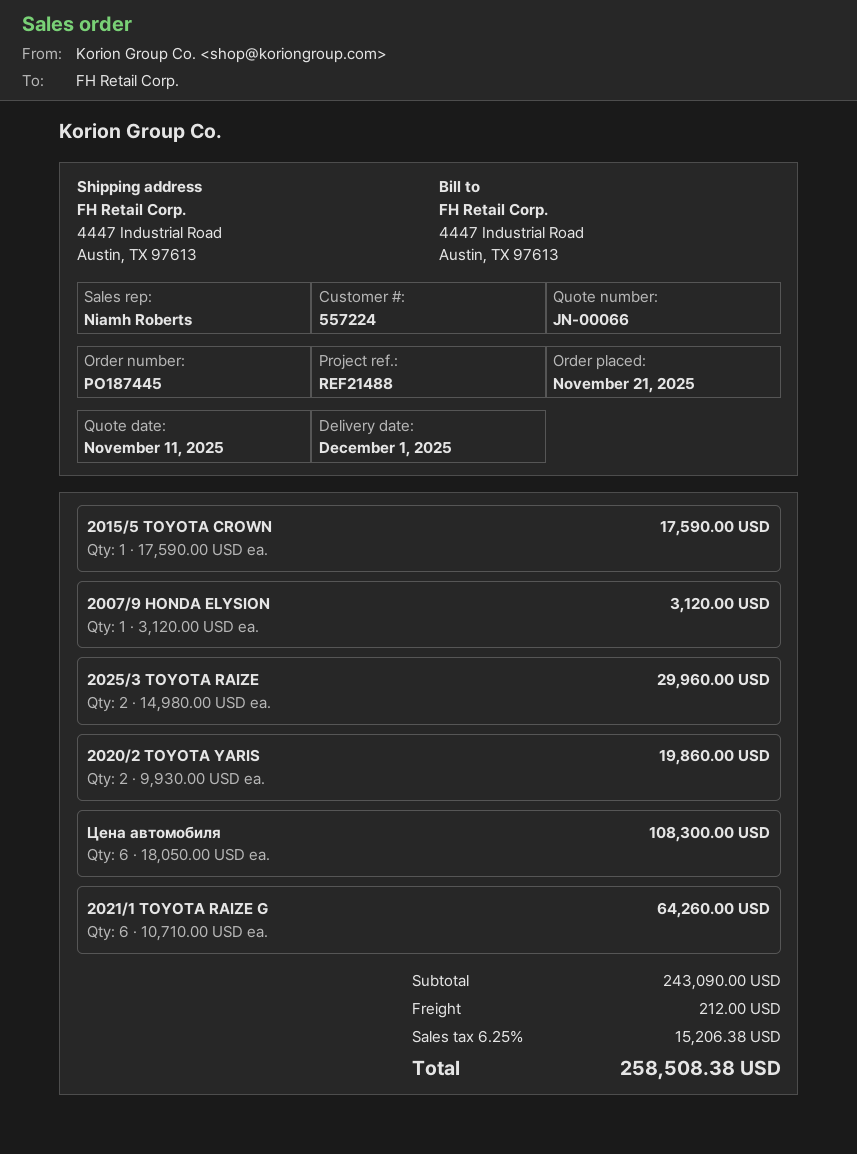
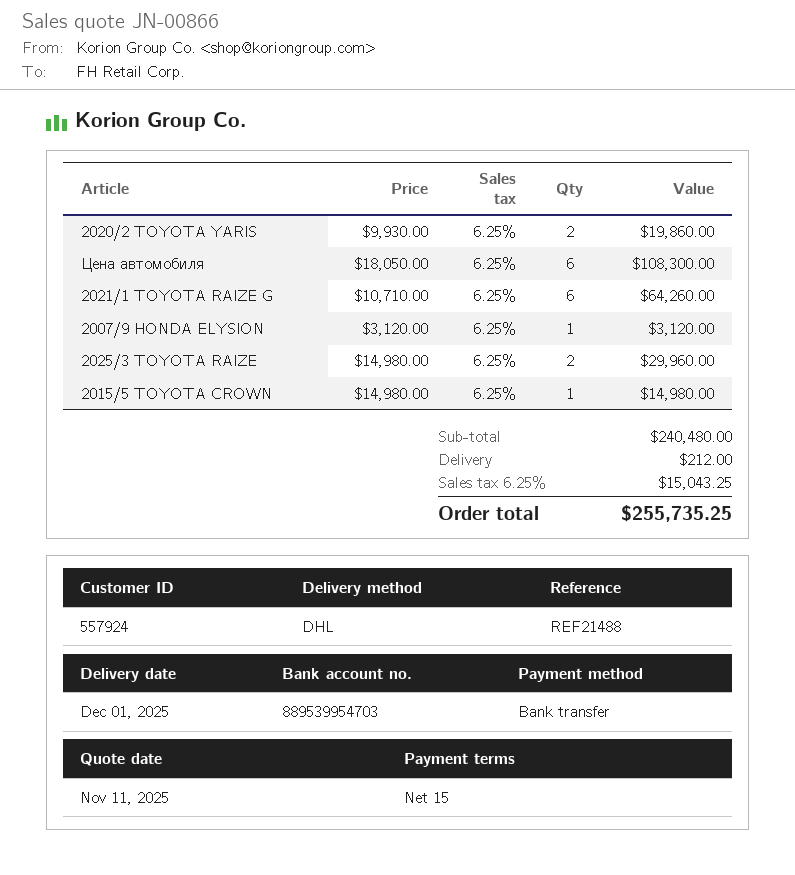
quote number: JN-00066 -> JN-00866
customer number: 557224 -> 557924
2015/5 TOYOTA CROWN: 1 x 17590.00 = 17590.00 -> 1 x 14980.00 = 14980.00
subtotal: 243090.00 -> 240480.00
tax: 6.25% = 15206.38 -> 6.25% = 15043.25
total: 258508.38 -> 255735.25

